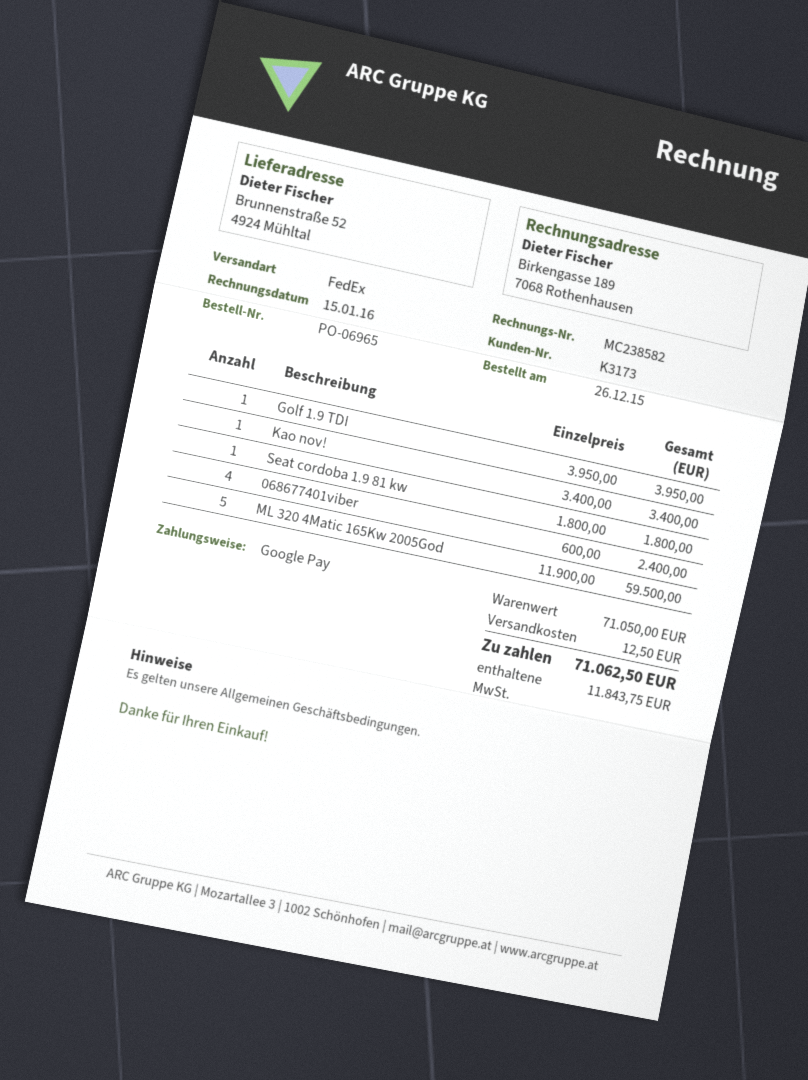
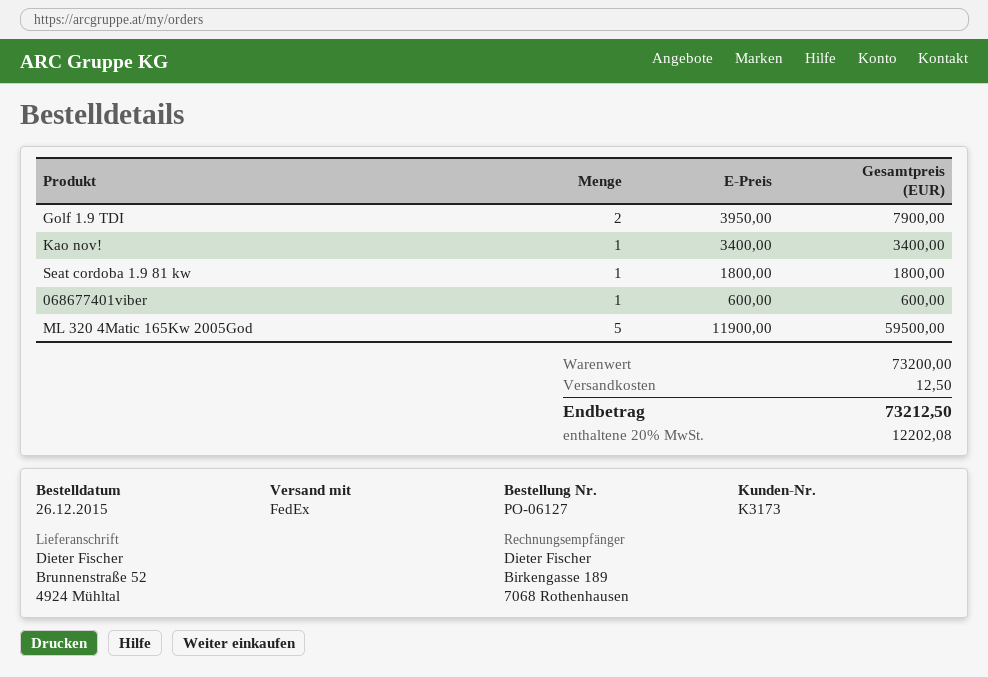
order number: PO-06965 -> PO-06127
Golf 1.9 TDI: 1 x 3950.00 = 3950.00 -> 2 x 3950.00 = 7900.00
068677401viber: 4 x 600.00 = 2400.00 -> 1 x 600.00 = 600.00
subtotal: 71050.00 -> 73200.00
tax: 11843.75 -> 12202.08
total: 71062.50 -> 73212.50

